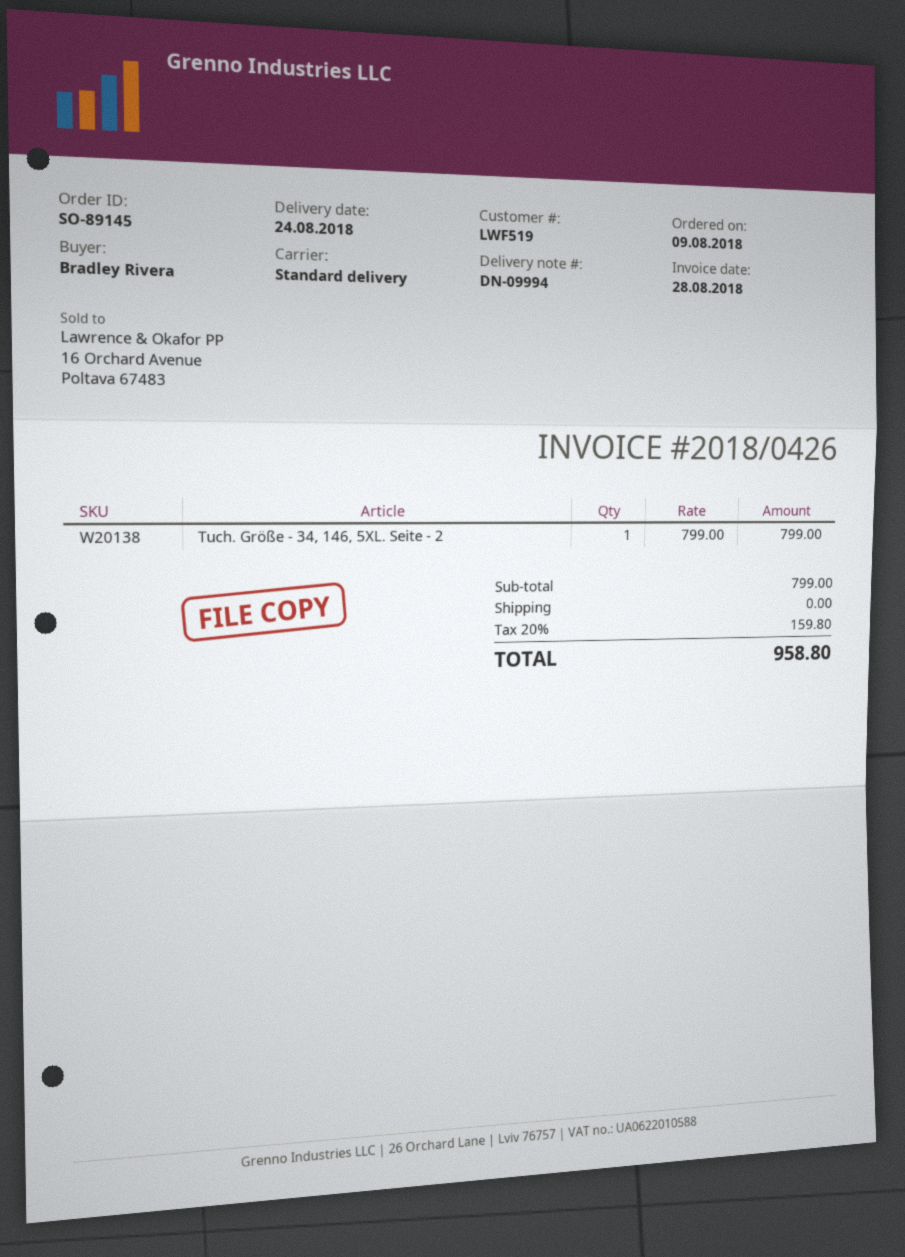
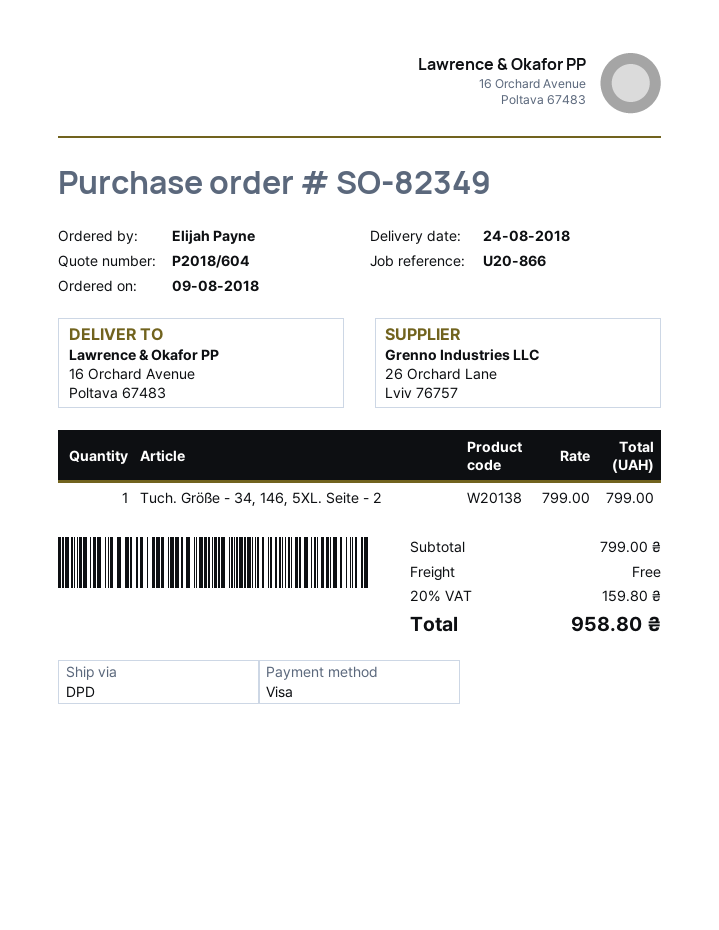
order number: SO-89145 -> SO-82349
ordered by: Bradley Rivera -> Elijah Payne
shipping method: standard -> DPD

